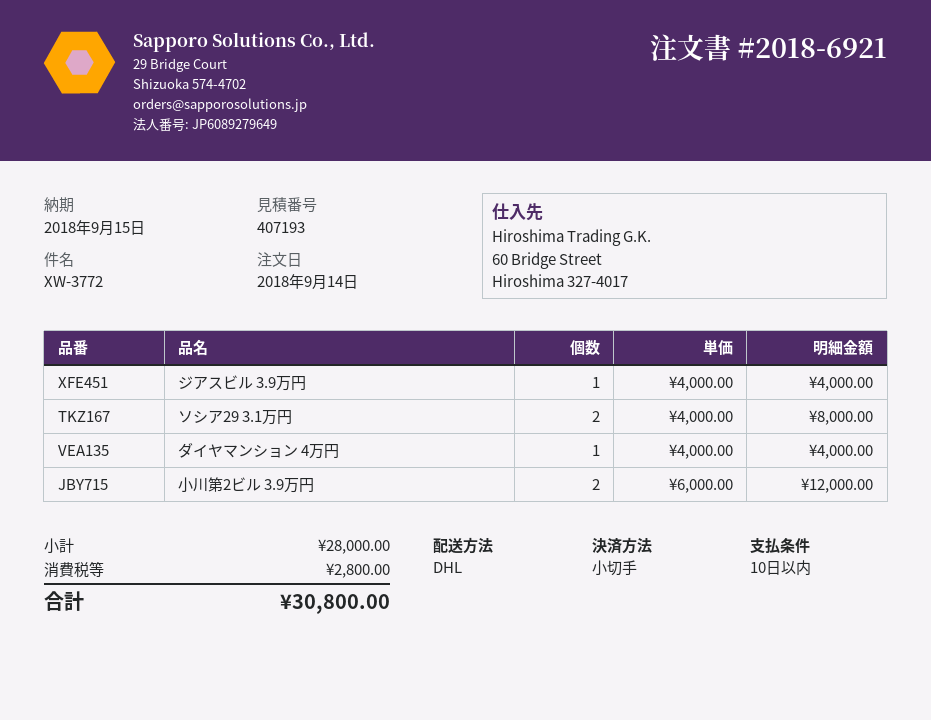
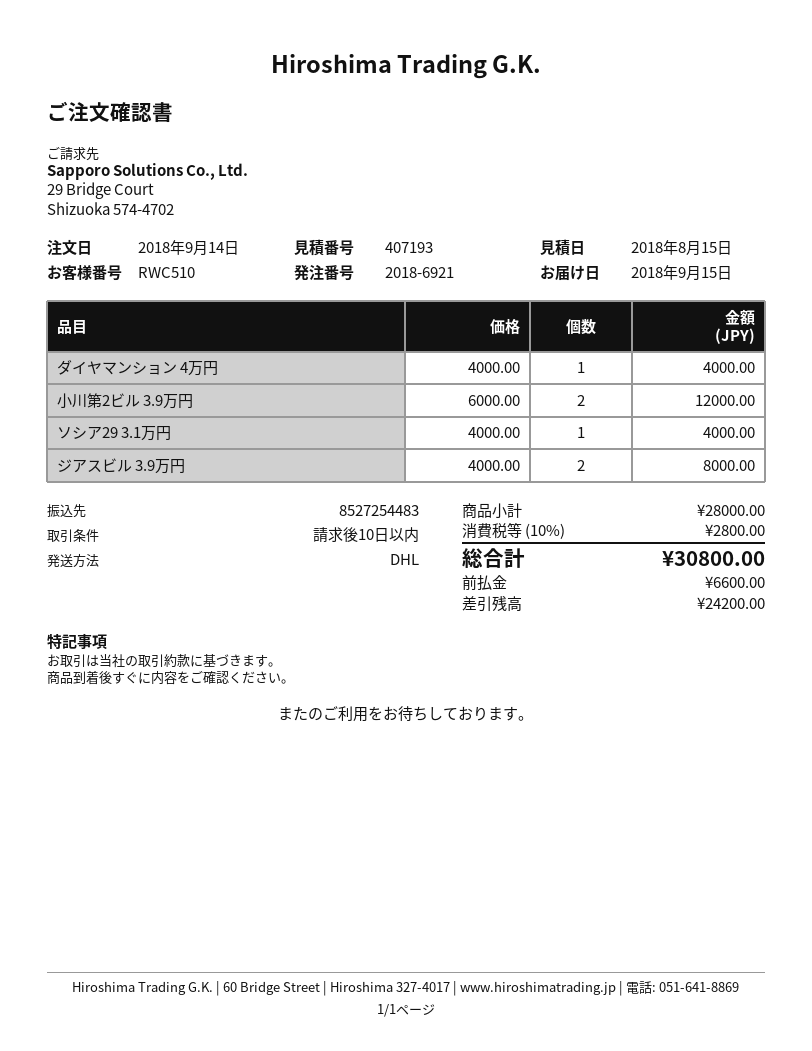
ジアスビル 3.9万円: 1 x 4000.00 = 4000.00 -> 2 x 4000.00 = 8000.00
ソシア29 3.1万円: 2 x 4000.00 = 8000.00 -> 1 x 4000.00 = 4000.00

